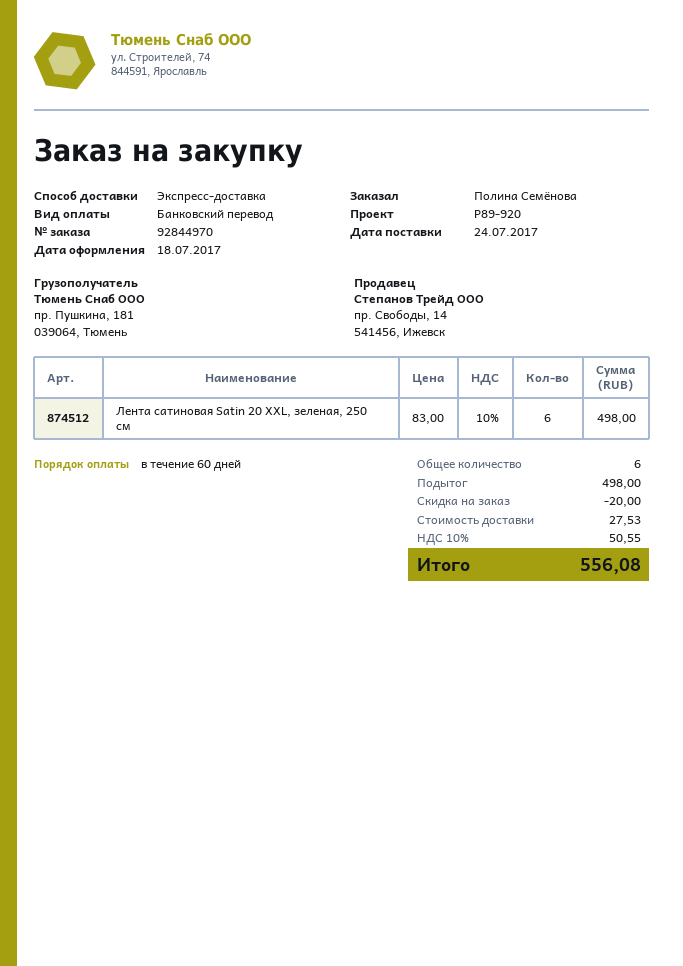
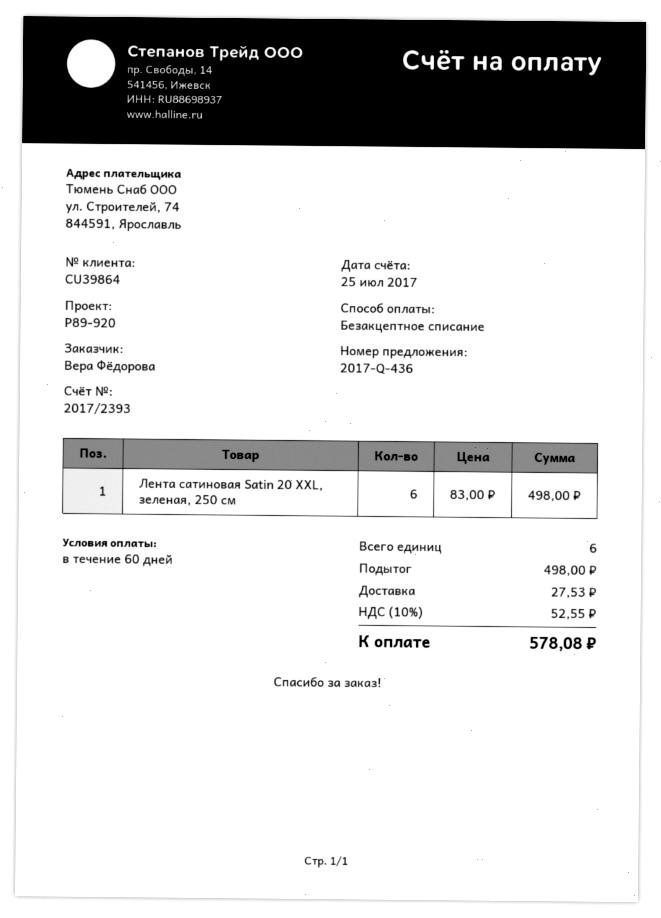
ordered by: Полина Семёнова -> Вера Фёдорова
payment method: bank transfer -> direct debit
discount: 20.00 -> none
tax: 10% = 50.55 -> 10% = 52.55
total: 556.08 -> 578.08

